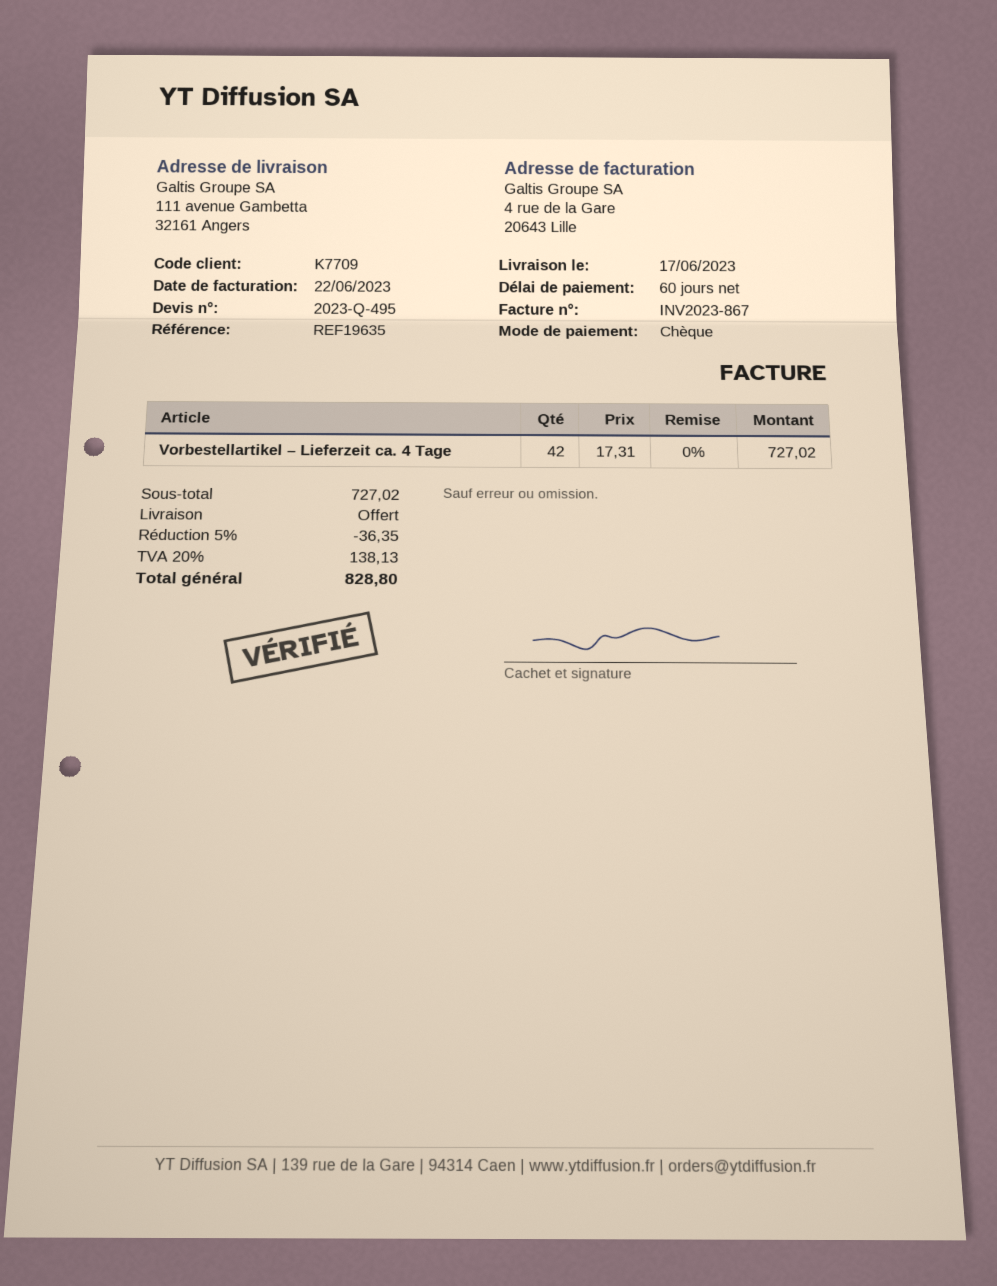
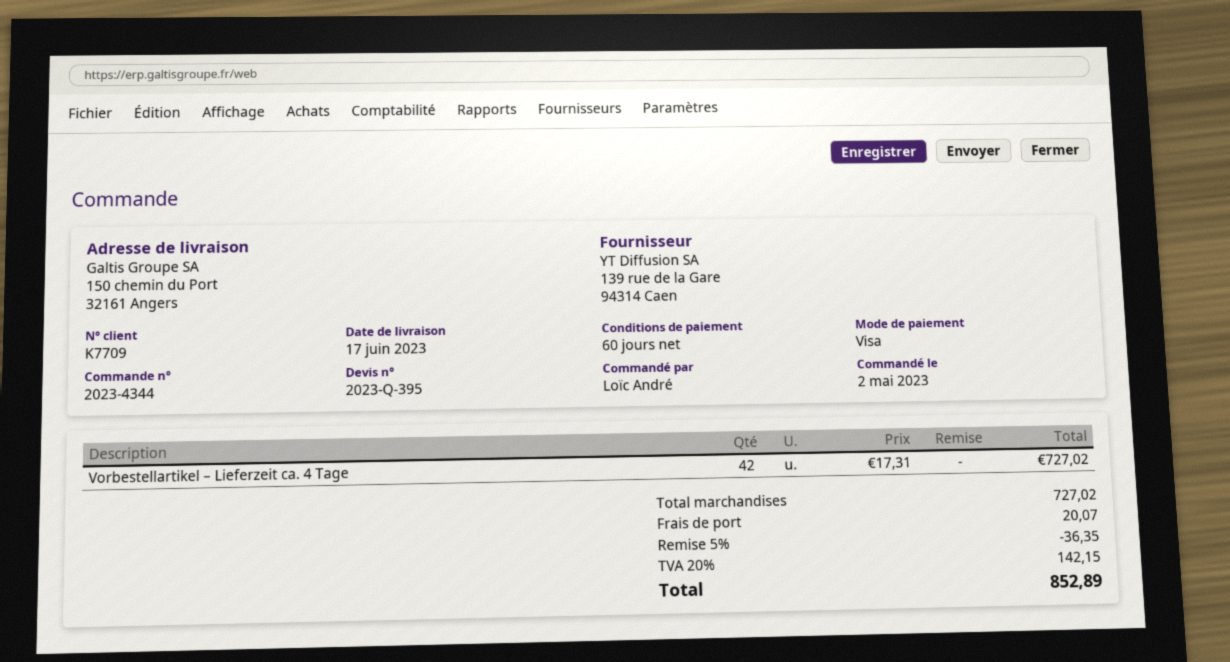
quote number: 2023-Q-495 -> 2023-Q-395
payment method: cheque -> Visa
ship to: 111 avenue Gambetta, 32161 Angers -> 150 chemin du Port, 32161 Angers
shipping: 0.00 -> 20.07
tax: 20% = 138.13 -> 20% = 142.15
total: 828.80 -> 852.89

